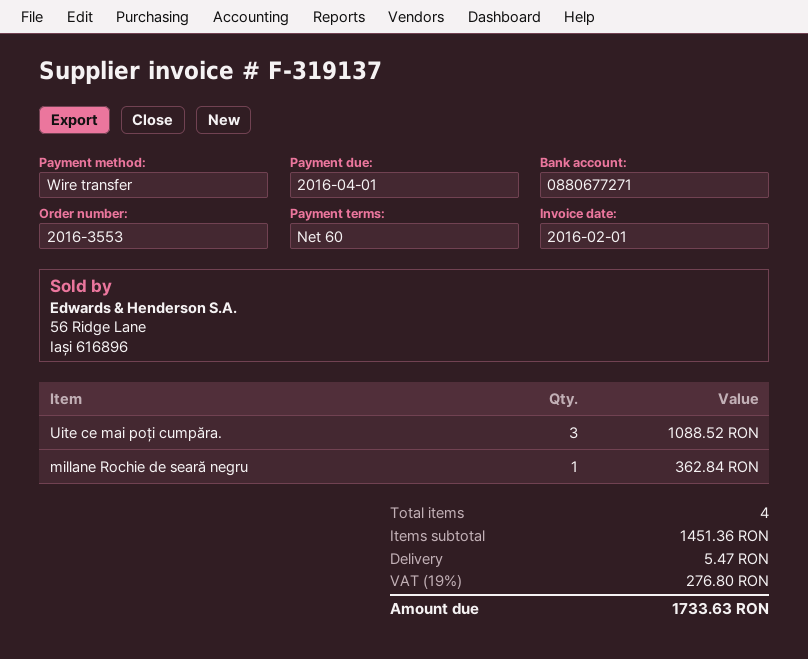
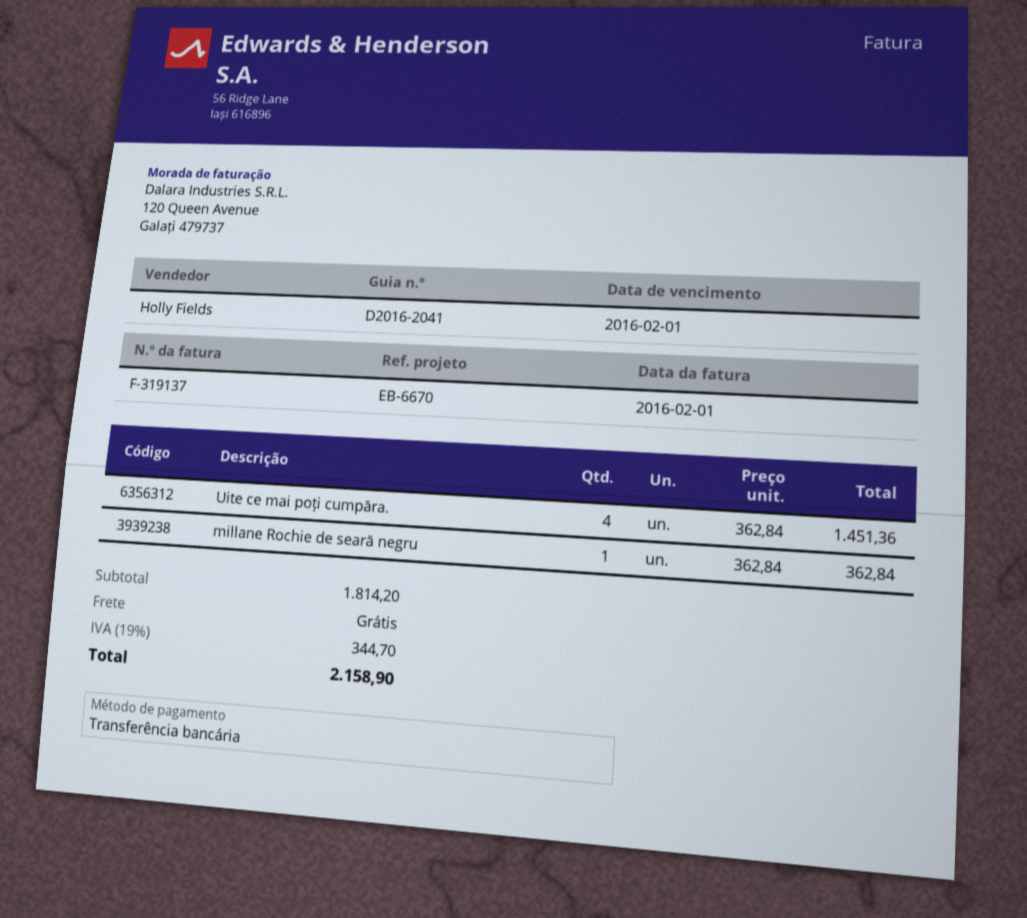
due date: 2016-04-01 -> 2016-02-01
Uite ce mai poți cumpăra.: 3 for 1088.52 -> 4 for 1451.36
subtotal: 1451.36 -> 1814.20
shipping: 5.47 -> 0.00
tax: 19% = 276.80 -> 19% = 344.70
total: 1733.63 -> 2158.90

